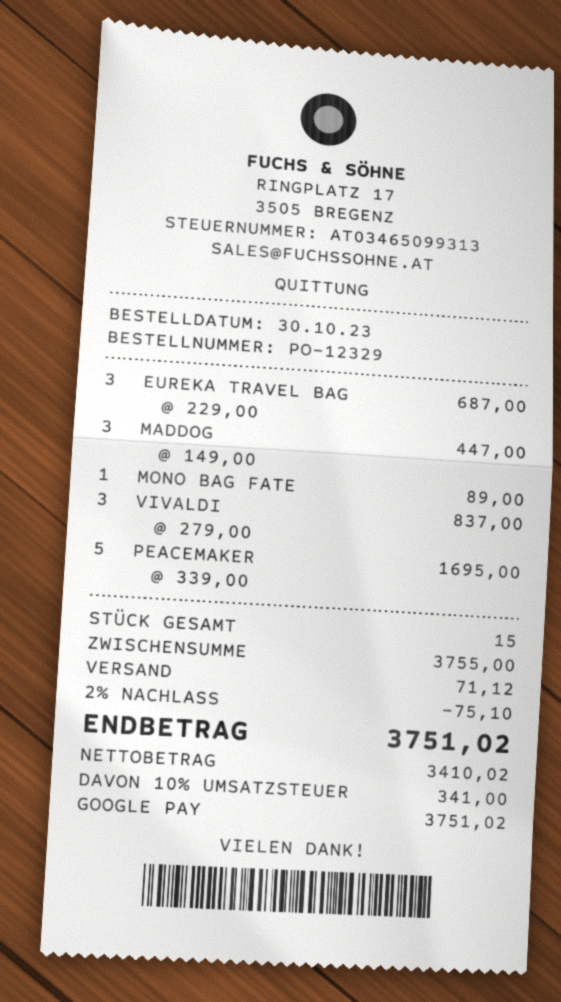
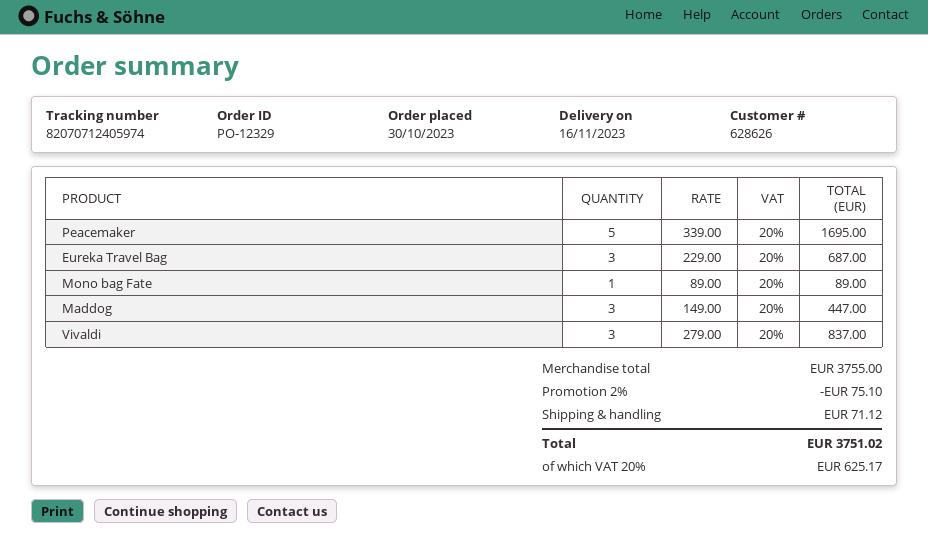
tax: 10% = 341.00 -> 20% = 625.17

